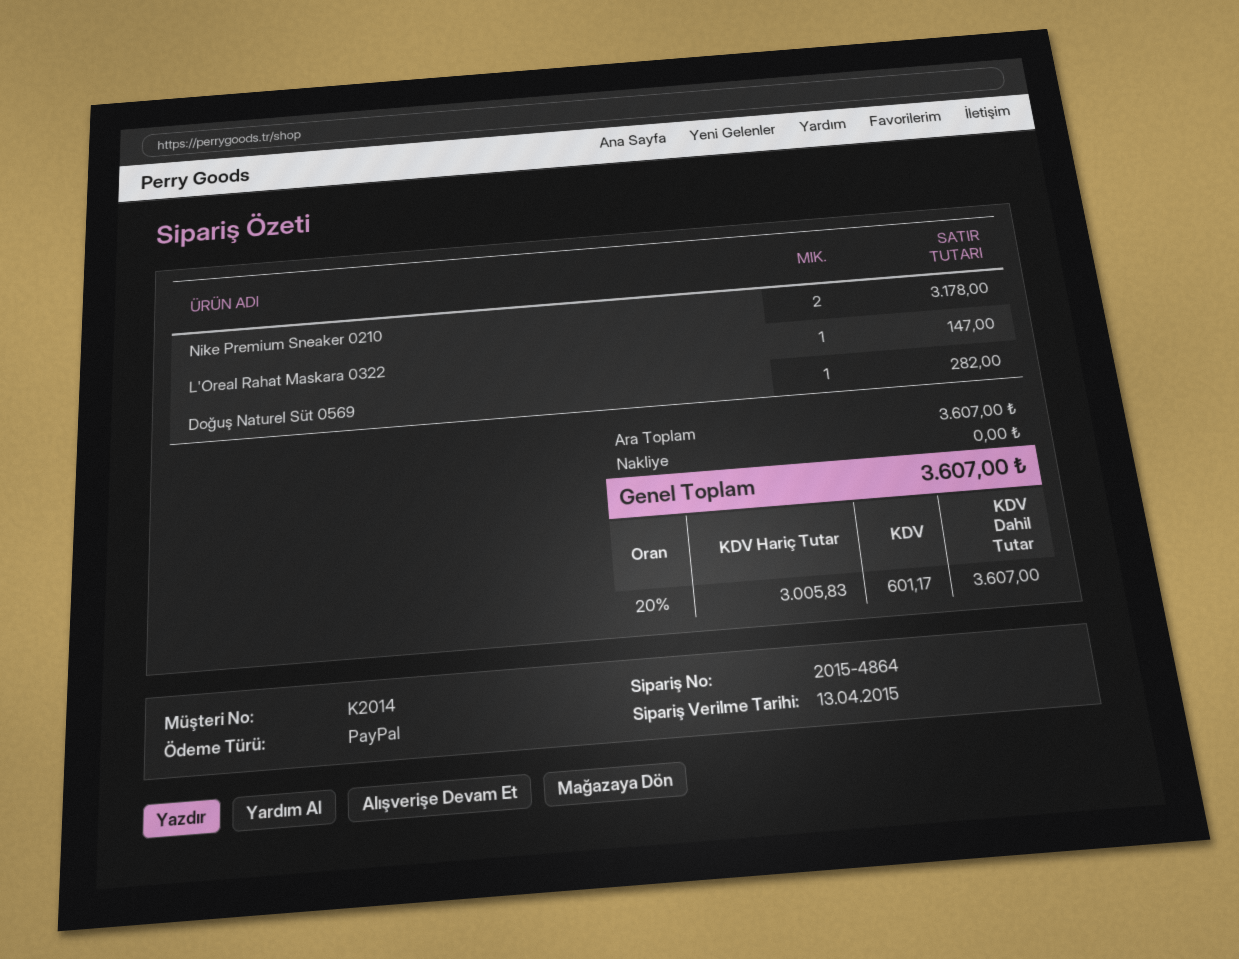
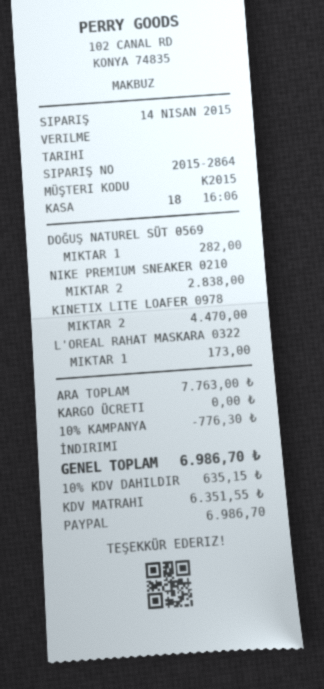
order number: 2015-4864 -> 2015-2864
order date: 2015-04-13 -> 2015-04-14
customer number: K2014 -> K2015
Nike Premium Sneaker 0210: 2 for 3178.00 -> 2 for 2838.00
L'Oreal Rahat Maskara 0322: 1 for 147.00 -> 1 for 173.00
KINETIX LITE LOAFER 0978: none -> 2 for 4470.00
subtotal: 3607.00 -> 7763.00
discount: none -> 10% = 776.30
net: 3005.83 -> 6351.55
tax: 20% = 601.17 -> 10% = 635.15
total: 3607.00 -> 6986.70

